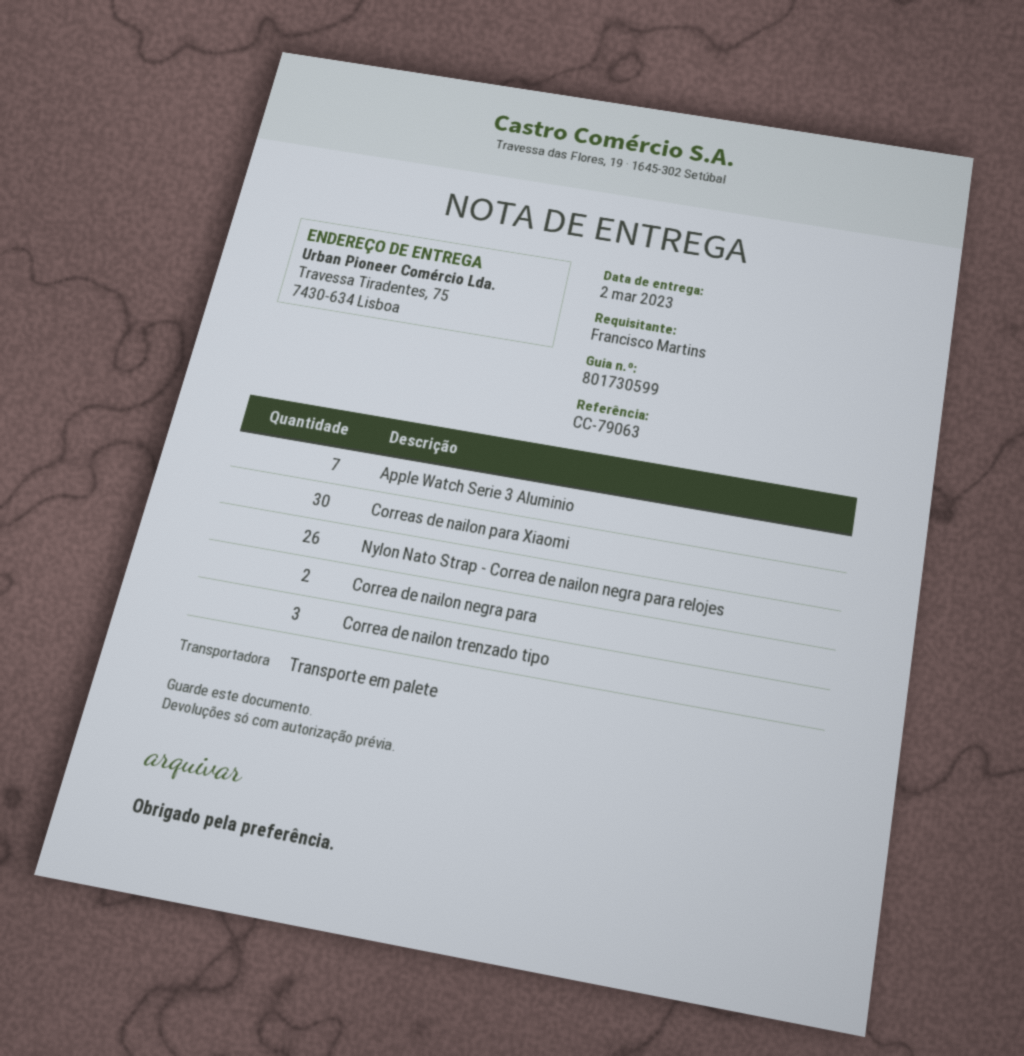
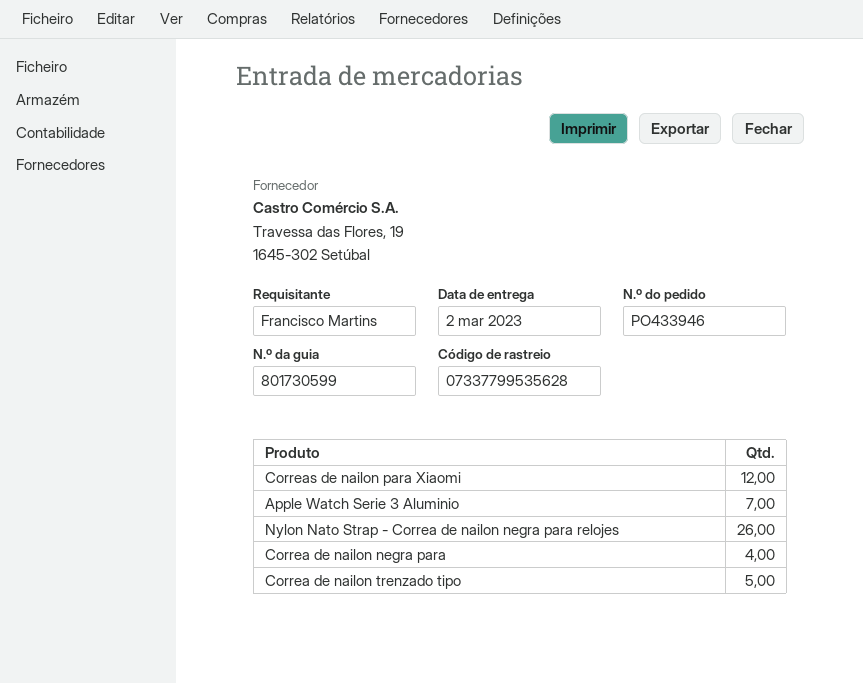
Correas de nailon para Xiaomi: 30 -> 12
Correa de nailon negra para: 2 -> 4
Correa de nailon trenzado tipo: 3 -> 5

